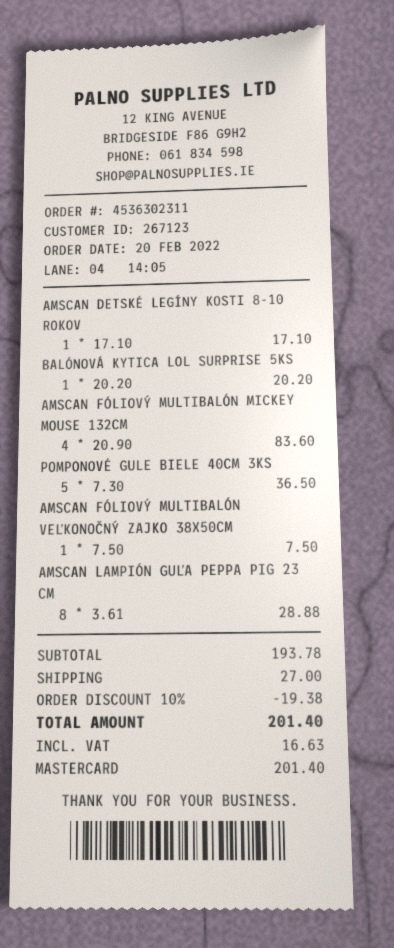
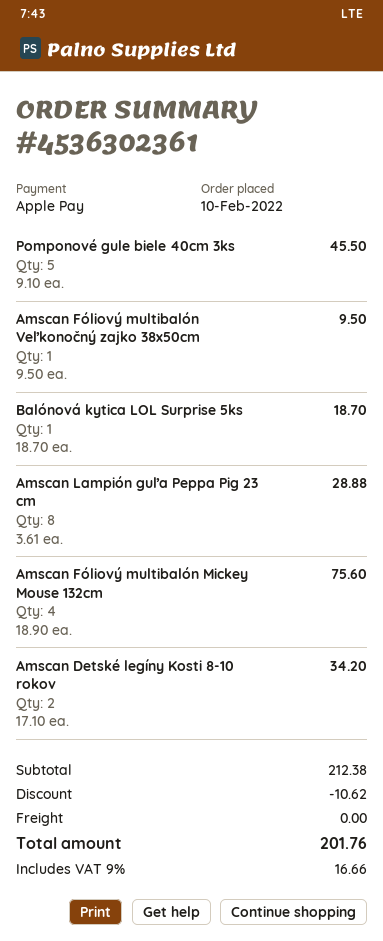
order number: 4536302311 -> 4536302361
order date: 2022-02-20 -> 2022-02-10
payment method: Mastercard -> Apple Pay
AMSCAN DETSKÉ LEGÍNY KOSTI 8-10 ROKOV: 1 x 17.10 = 17.10 -> 2 x 17.10 = 34.20
BALÓNOVÁ KYTICA LOL SURPRISE 5KS: 1 x 20.20 = 20.20 -> 1 x 18.70 = 18.70
AMSCAN FÓLIOVÝ MULTIBALÓN MICKEY MOUSE 132CM: 4 x 20.90 = 83.60 -> 4 x 18.90 = 75.60
POMPONOVÉ GULE BIELE 40CM 3KS: 5 x 7.30 = 36.50 -> 5 x 9.10 = 45.50
AMSCAN FÓLIOVÝ MULTIBALÓN VEĽKONOČNÝ ZAJKO 38X50CM: 1 x 7.50 = 7.50 -> 1 x 9.50 = 9.50
subtotal: 193.78 -> 212.38
discount: 19.38 -> 10.62
shipping: 27.00 -> 0.00
tax: 16.63 -> 16.66
total: 201.40 -> 201.76

